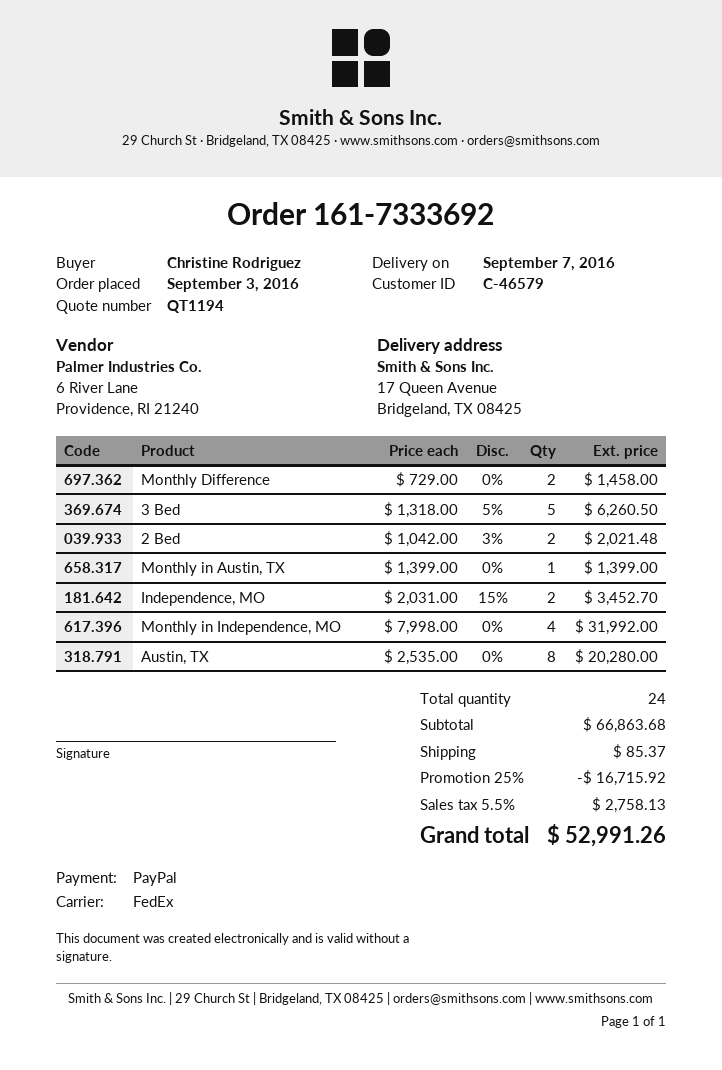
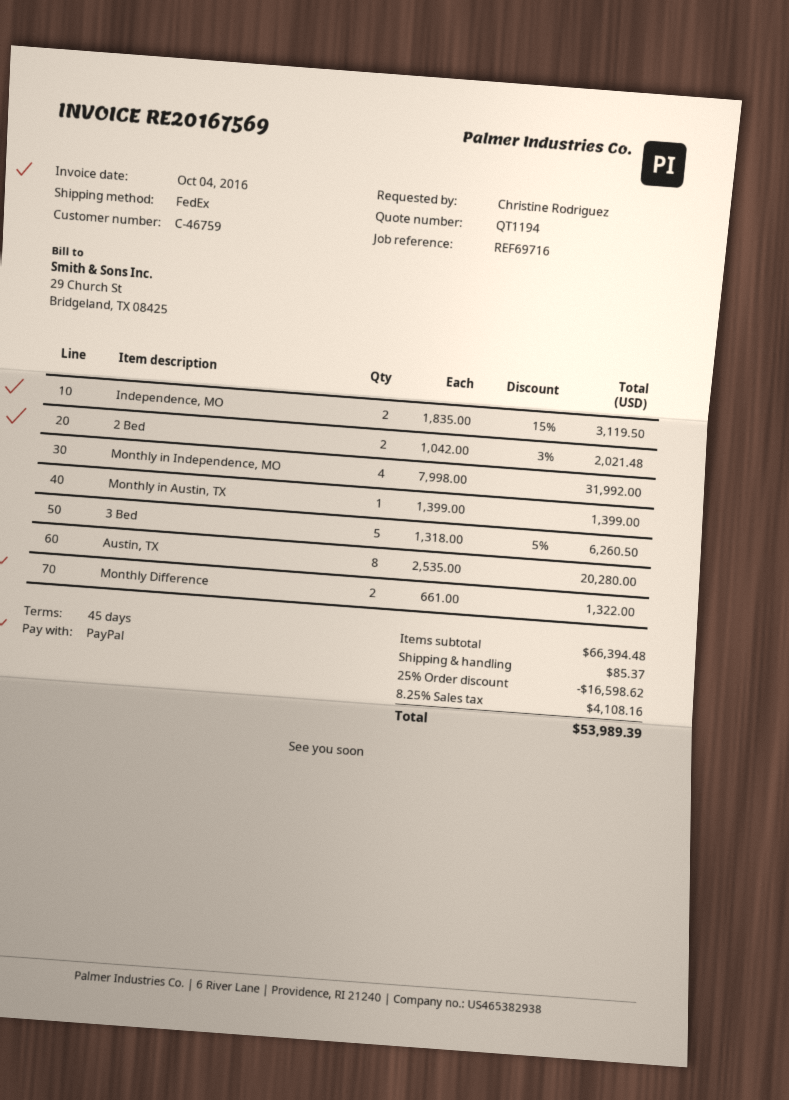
customer number: C-46579 -> C-46759
Monthly Difference: 2 x 729.00 = 1458.00 -> 2 x 661.00 = 1322.00
Independence, MO: 2 x 2031.00 - 15% = 3452.70 -> 2 x 1835.00 - 15% = 3119.50
subtotal: 66863.68 -> 66394.48
discount: 25% = 16715.92 -> 25% = 16598.62
tax: 5.5% = 2758.13 -> 8.25% = 4108.16
total: 52991.26 -> 53989.39

